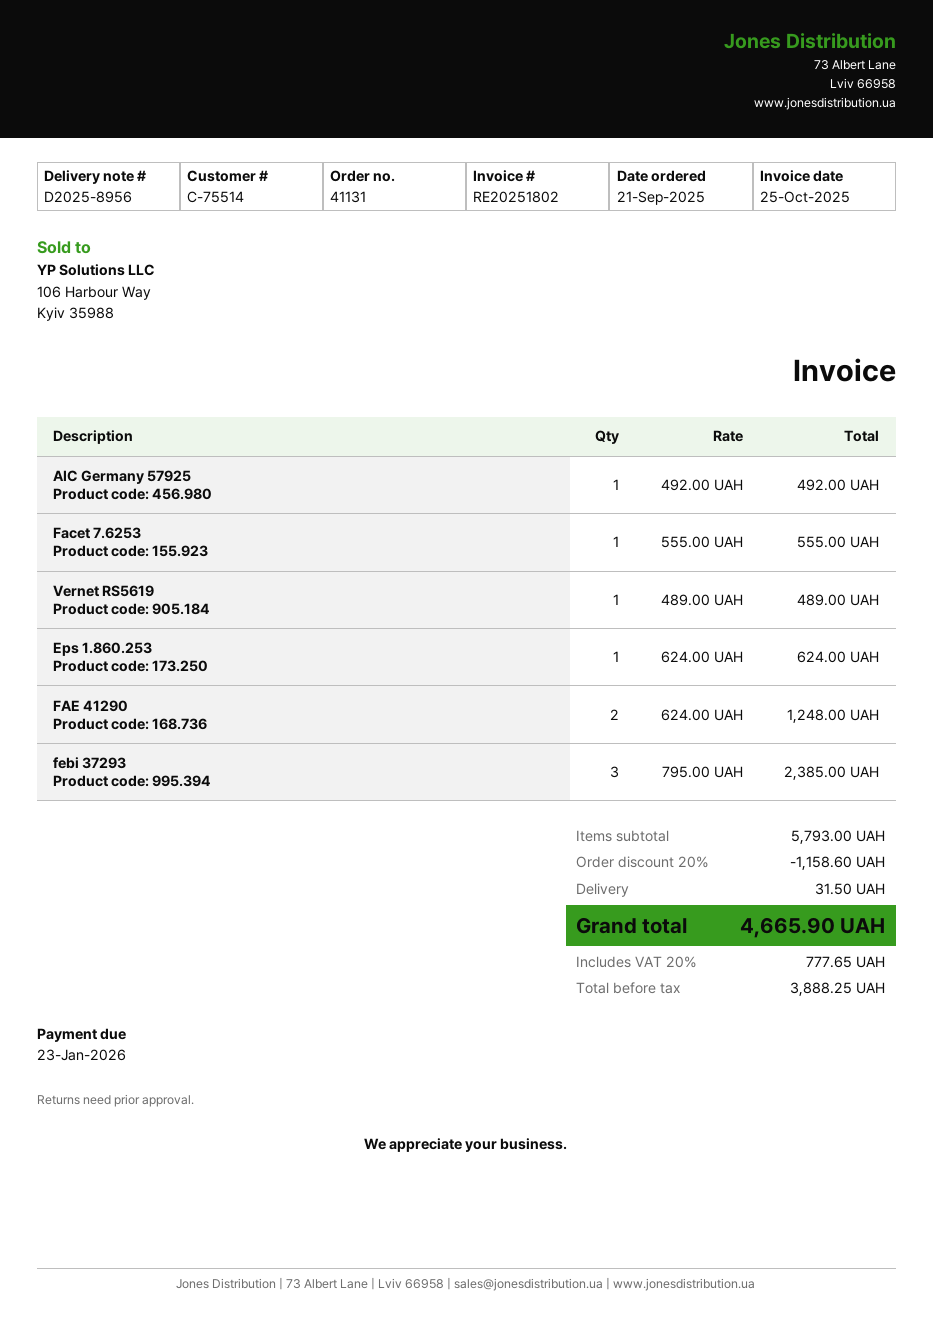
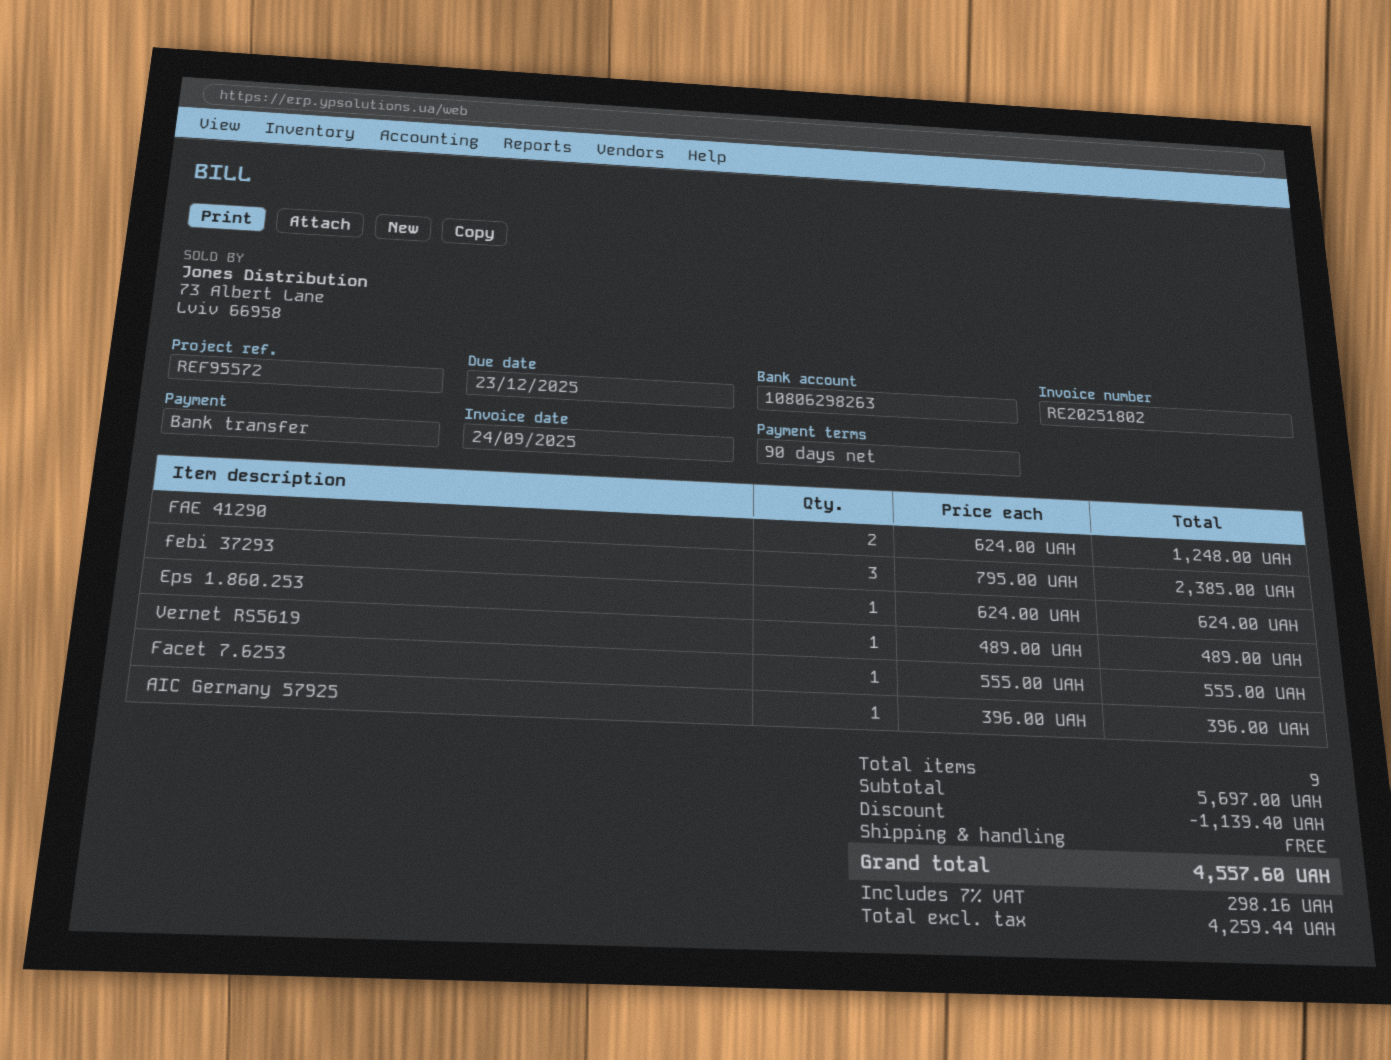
invoice date: 2025-10-25 -> 2025-09-24
due date: 2026-01-23 -> 2025-12-23
AIC Germany 57925: 1 x 492.00 = 492.00 -> 1 x 396.00 = 396.00
subtotal: 5793.00 -> 5697.00
discount: 1158.60 -> 1139.40
shipping: 31.50 -> 0.00
net: 3888.25 -> 4259.44
tax: 20% = 777.65 -> 7% = 298.16
total: 4665.90 -> 4557.60

